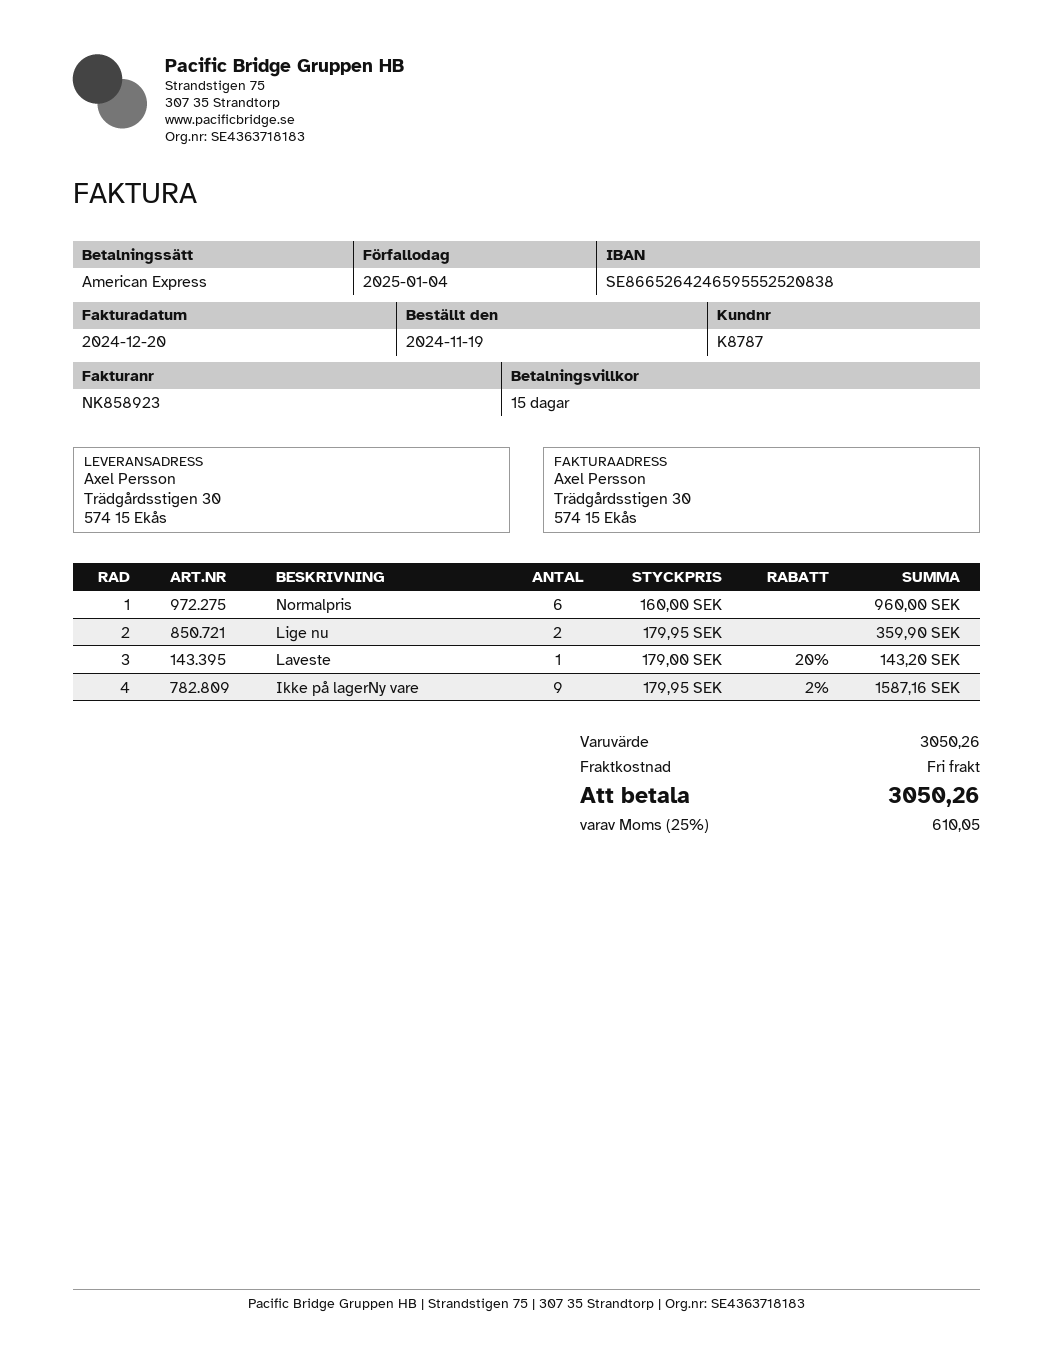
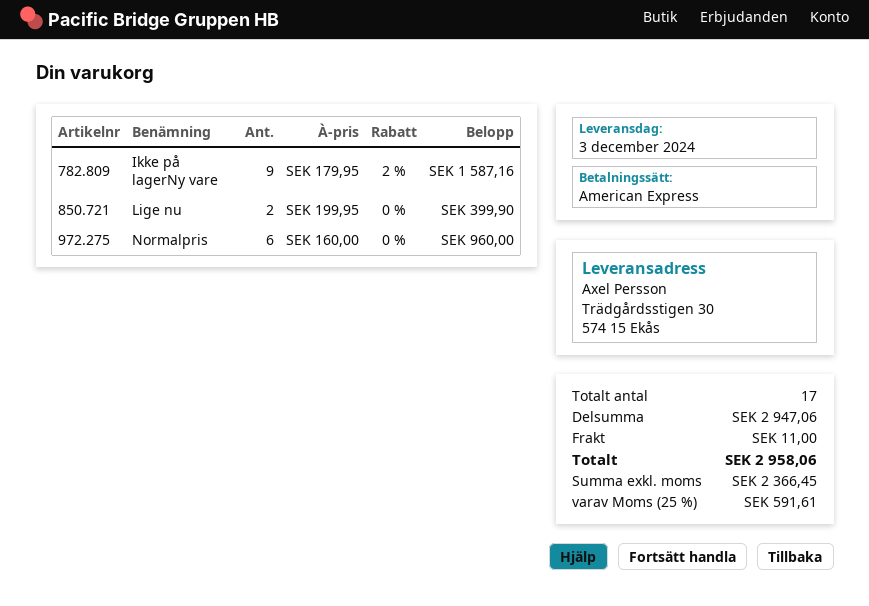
Lige nu: 2 x 179.95 = 359.90 -> 2 x 199.95 = 399.90
Laveste: 1 x 179.00 - 20% = 143.20 -> none
subtotal: 3050.26 -> 2947.06
shipping: 0.00 -> 11.00
tax: 25% = 610.05 -> 25% = 591.61
total: 3050.26 -> 2958.06

